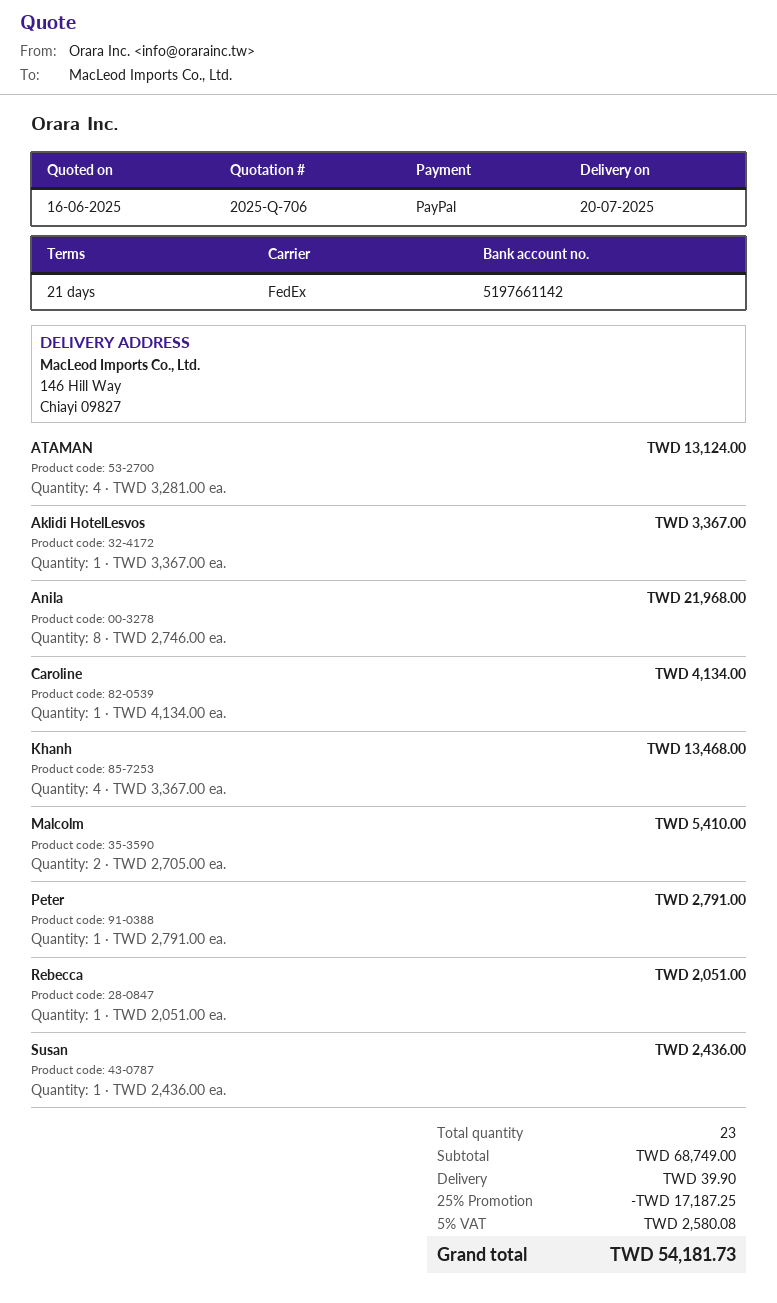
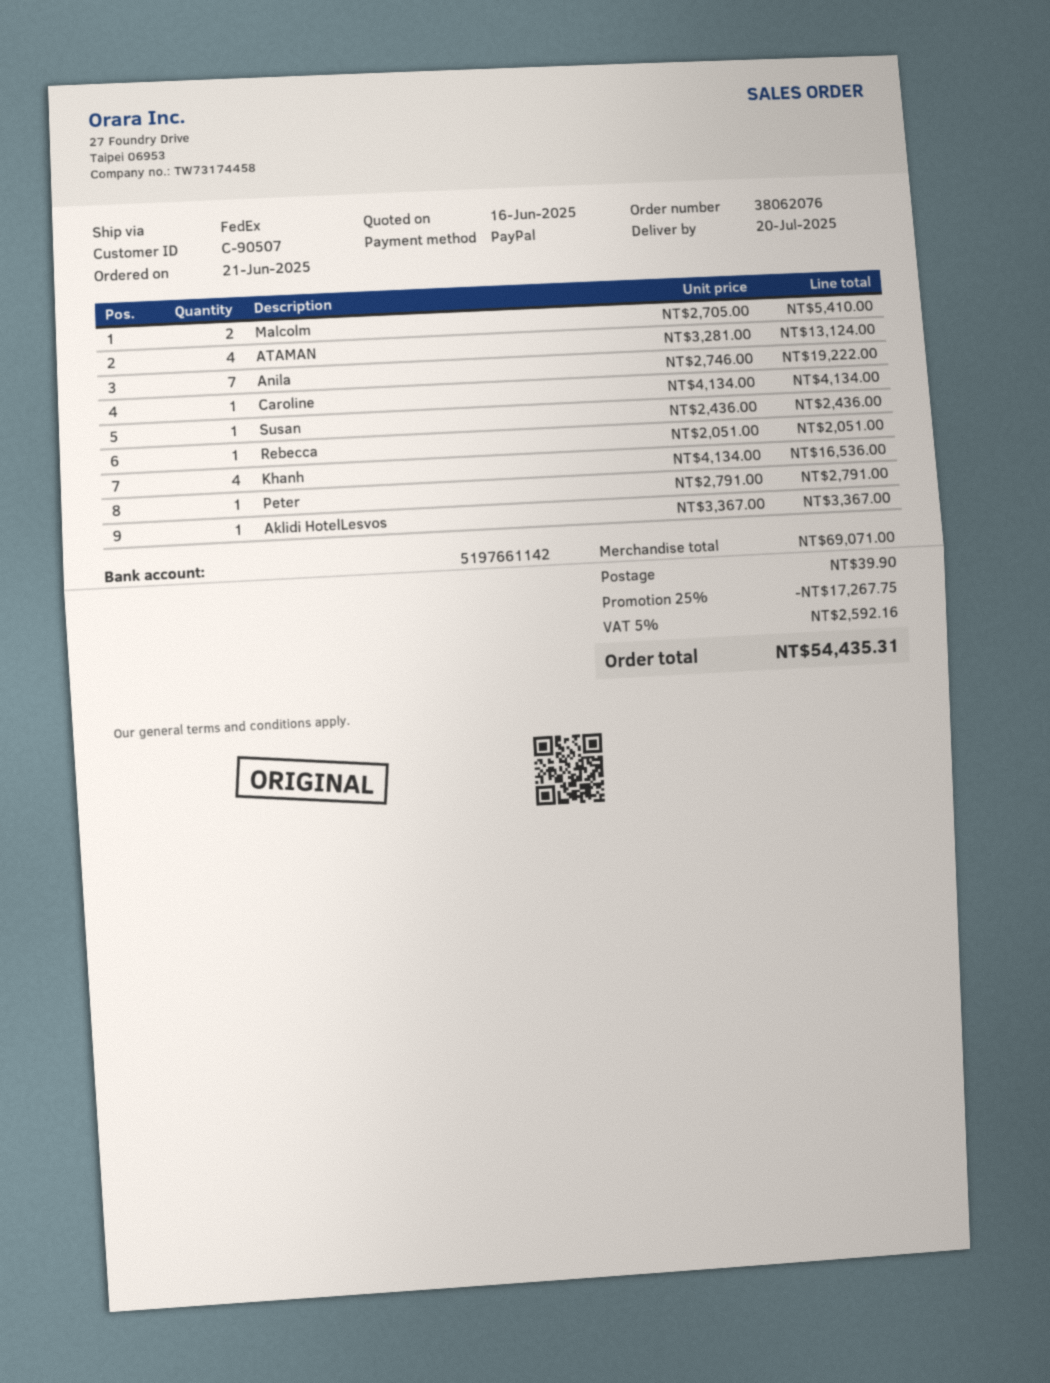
Anila: 8 x 2746.00 = 21968.00 -> 7 x 2746.00 = 19222.00
Khanh: 4 x 3367.00 = 13468.00 -> 4 x 4134.00 = 16536.00
subtotal: 68749.00 -> 69071.00
discount: 25% = 17187.25 -> 25% = 17267.75
tax: 5% = 2580.08 -> 5% = 2592.16
total: 54181.73 -> 54435.31

